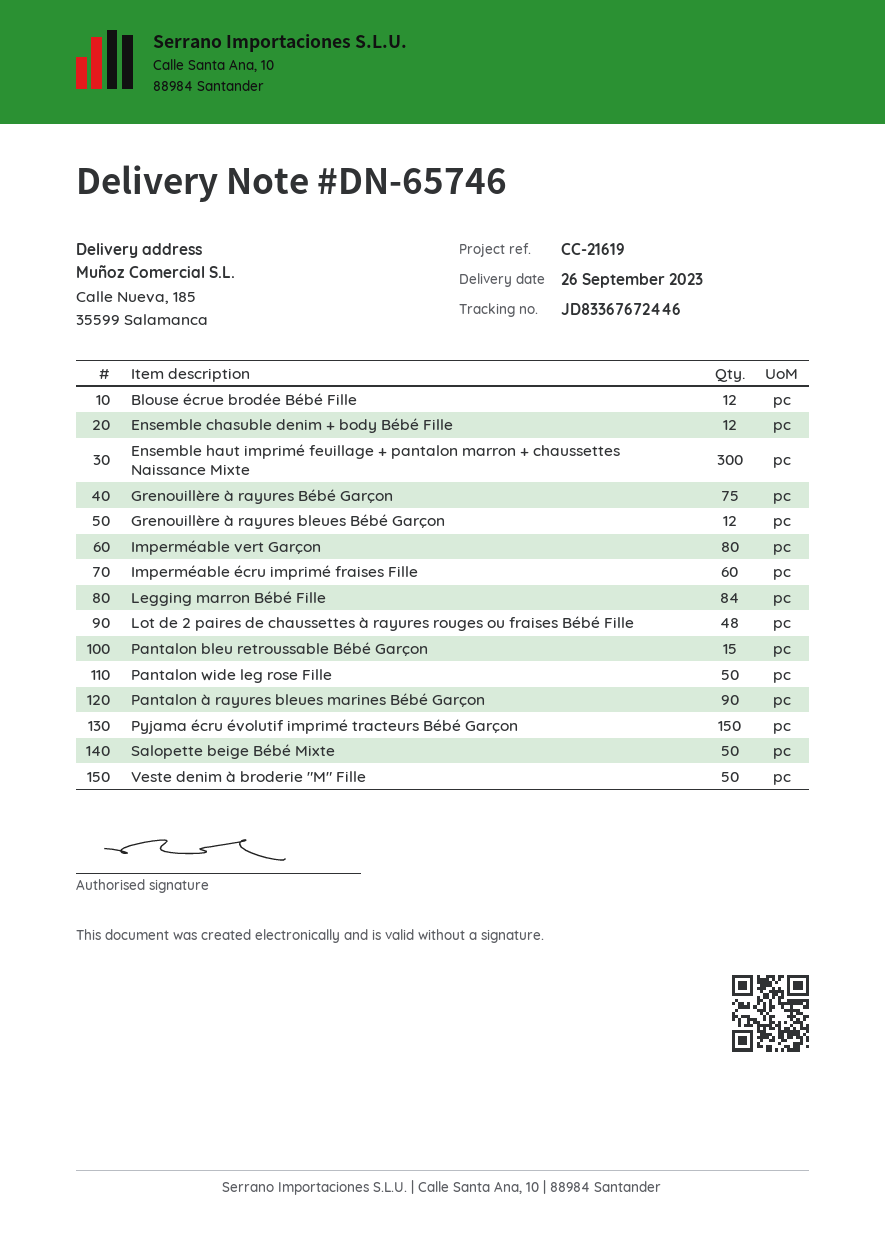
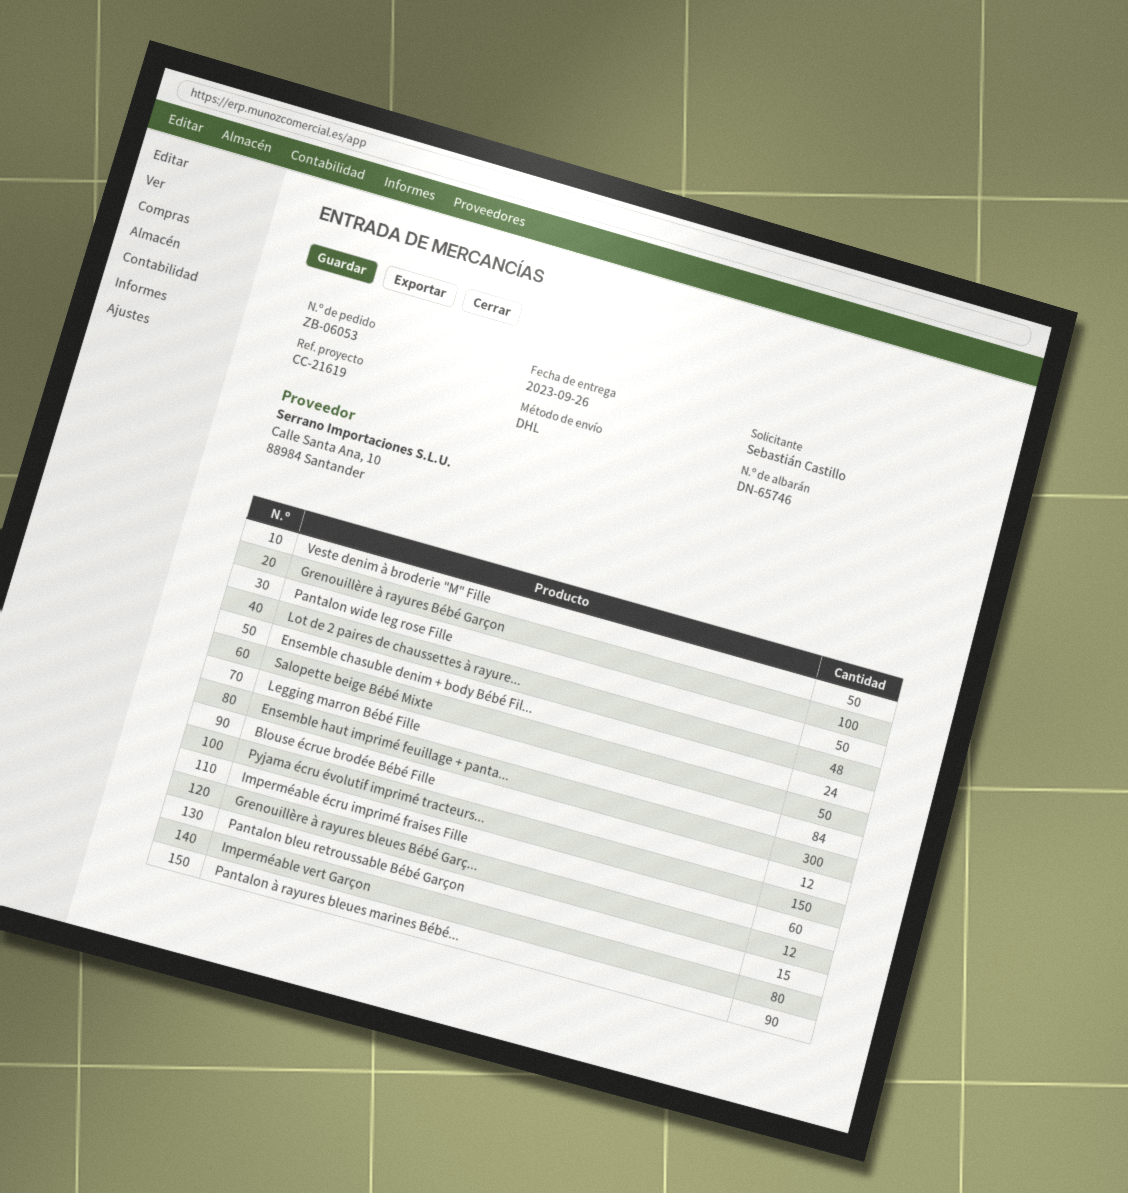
Ensemble chasuble denim + body Bébé Fille: 12 -> 24
Grenouillère à rayures Bébé Garçon: 75 -> 100

